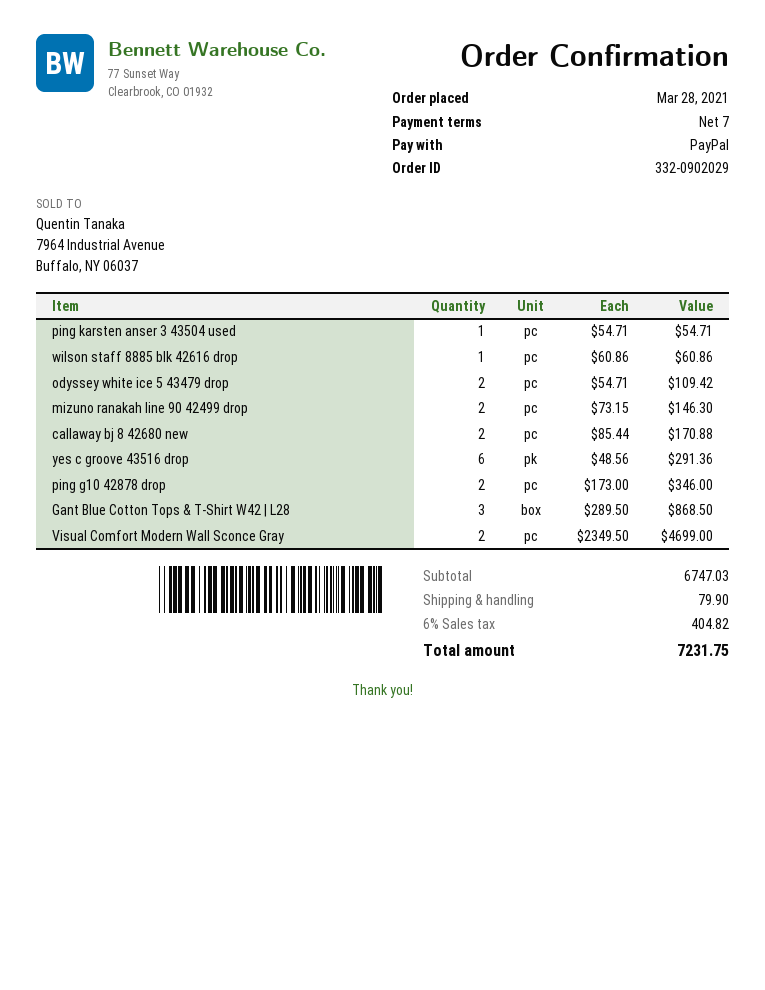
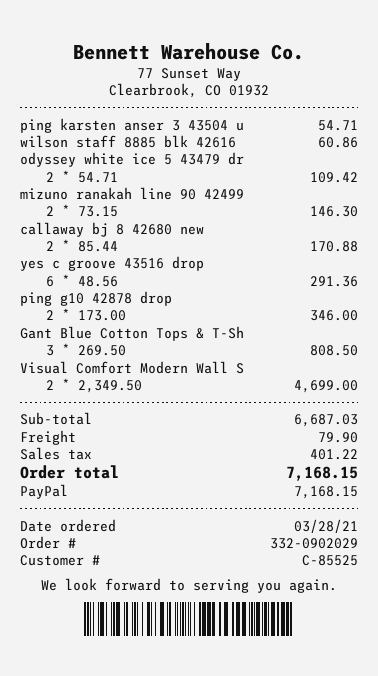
Gant Blue Cotton Tops & T-Shirt W42 | L28: 3 x 289.50 = 868.50 -> 3 x 269.50 = 808.50
subtotal: 6747.03 -> 6687.03
tax: 404.82 -> 401.22
total: 7231.75 -> 7168.15

